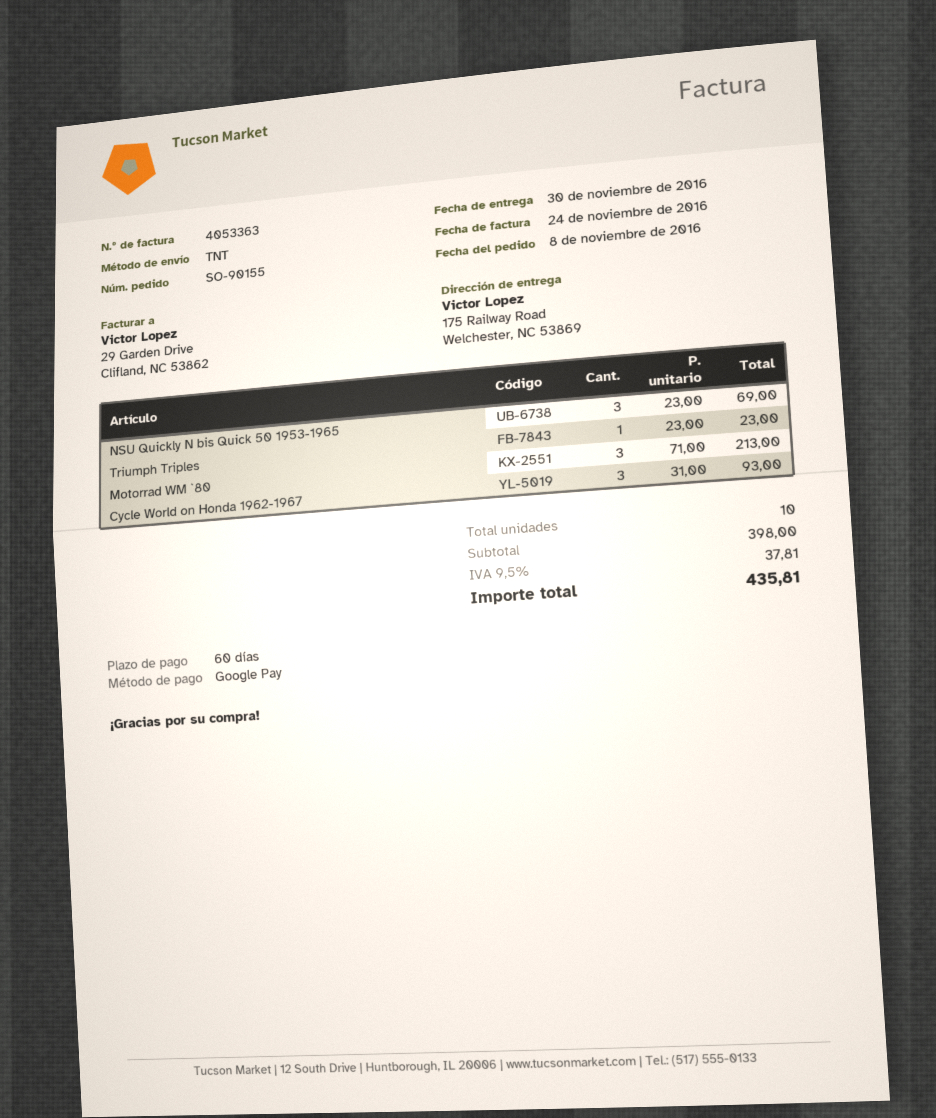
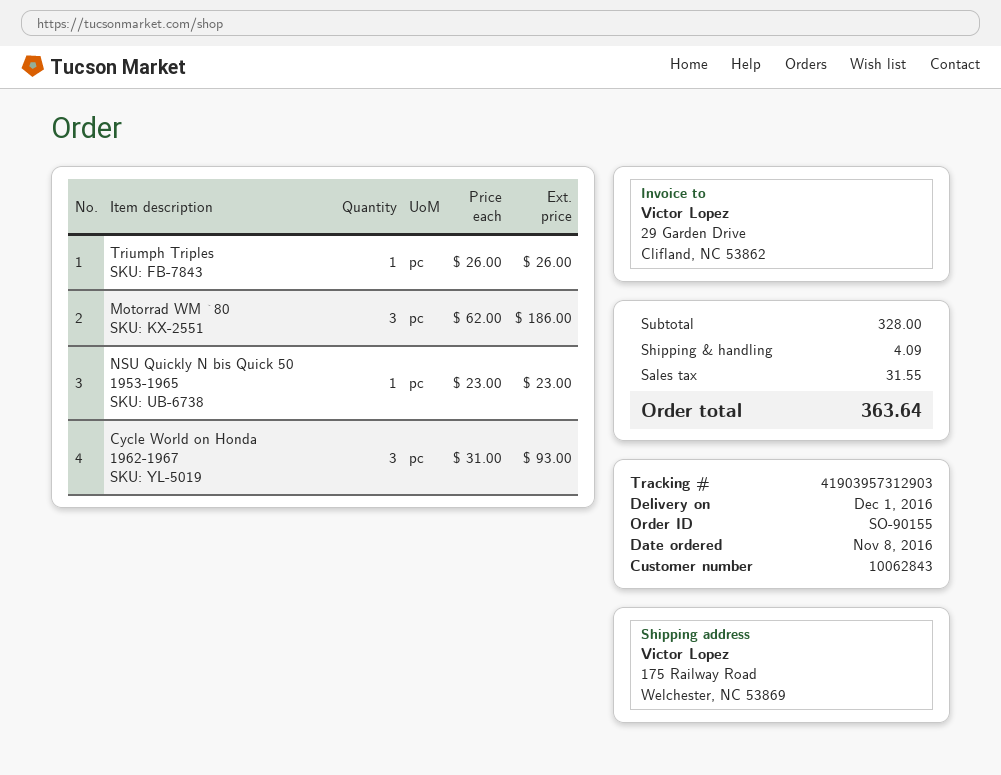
delivery date: 2016-11-30 -> 2016-12-01
NSU Quickly N bis Quick 50 1953-1965: 3 x 23.00 = 69.00 -> 1 x 23.00 = 23.00
Triumph Triples: 1 x 23.00 = 23.00 -> 1 x 26.00 = 26.00
Motorrad WM `80: 3 x 71.00 = 213.00 -> 3 x 62.00 = 186.00
subtotal: 398.00 -> 328.00
shipping: none -> 4.09
tax: 37.81 -> 31.55
total: 435.81 -> 363.64

